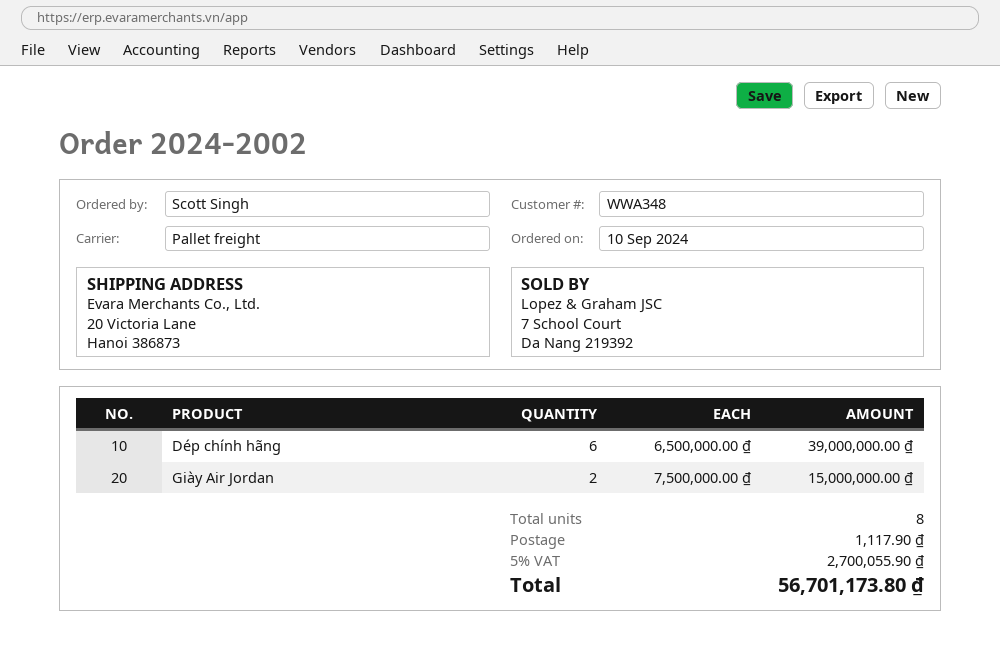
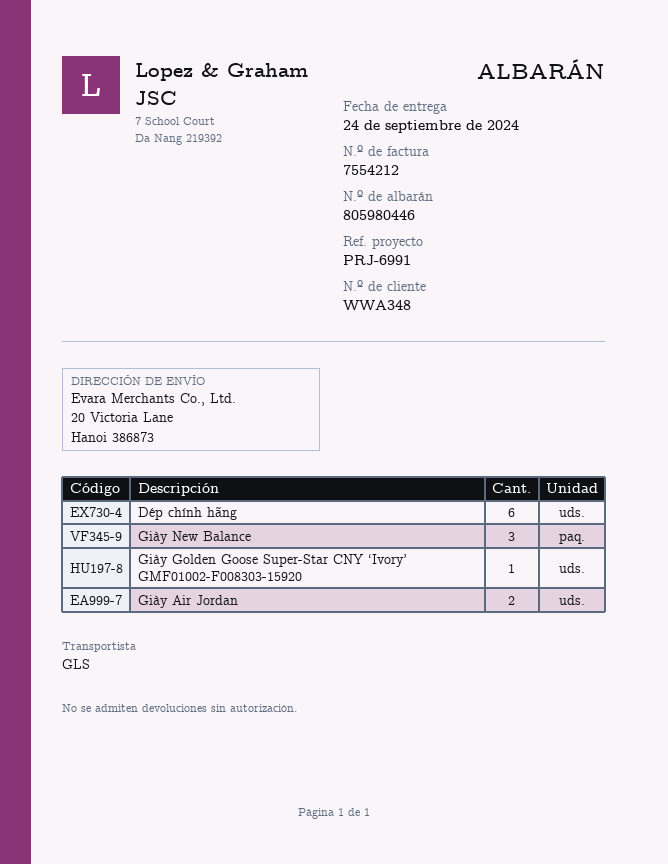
shipping method: pallet freight -> GLS
Giày New Balance: none -> 3
Giày Golden Goose Super-Star CNY ‘Ivory’ GMF01002-F008303-15920: none -> 1

